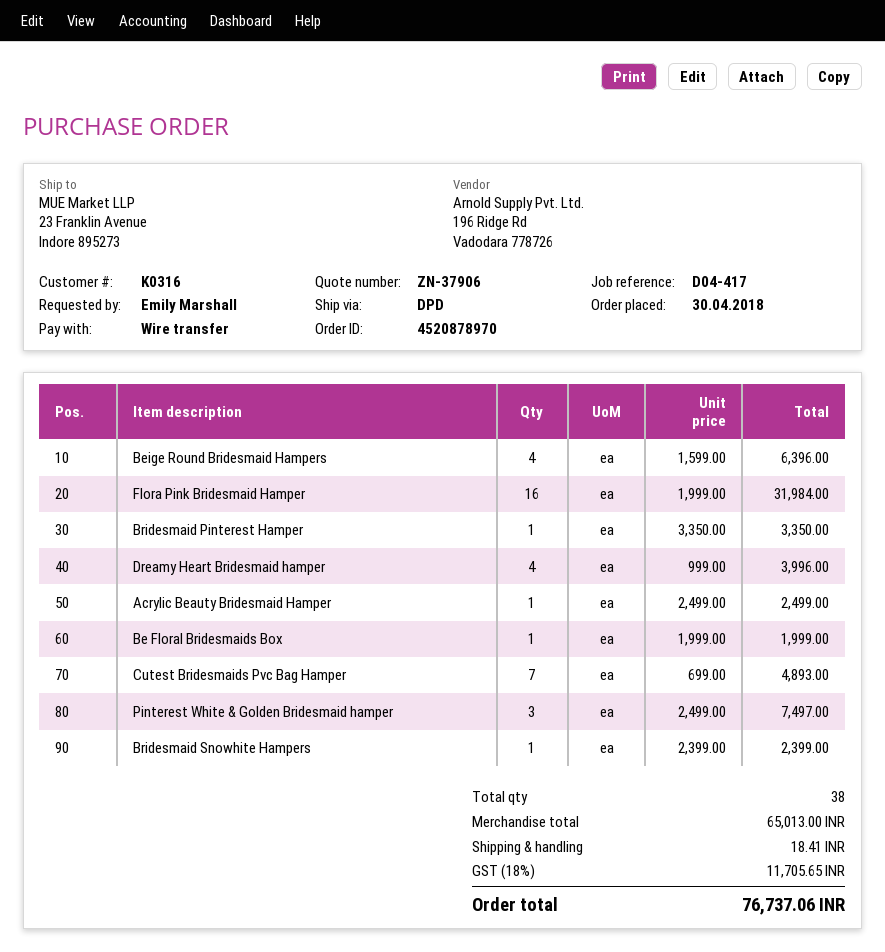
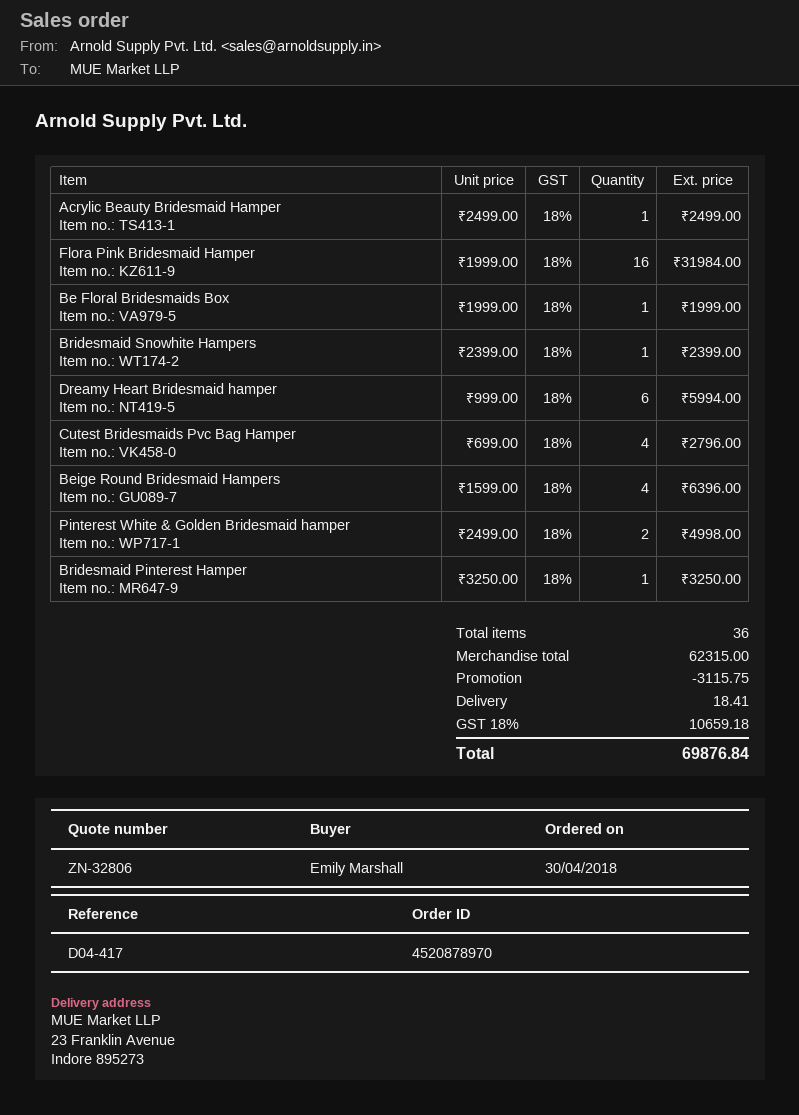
quote number: ZN-37906 -> ZN-32806
Bridesmaid Pinterest Hamper: 1 x 3350.00 = 3350.00 -> 1 x 3250.00 = 3250.00
Dreamy Heart Bridesmaid hamper: 4 x 999.00 = 3996.00 -> 6 x 999.00 = 5994.00
Cutest Bridesmaids Pvc Bag Hamper: 7 x 699.00 = 4893.00 -> 4 x 699.00 = 2796.00
Pinterest White & Golden Bridesmaid hamper: 3 x 2499.00 = 7497.00 -> 2 x 2499.00 = 4998.00
total quantity: 38 -> 36
subtotal: 65013.00 -> 62315.00
discount: none -> 3115.75
tax: 18% = 11705.65 -> 18% = 10659.18
total: 76737.06 -> 69876.84

